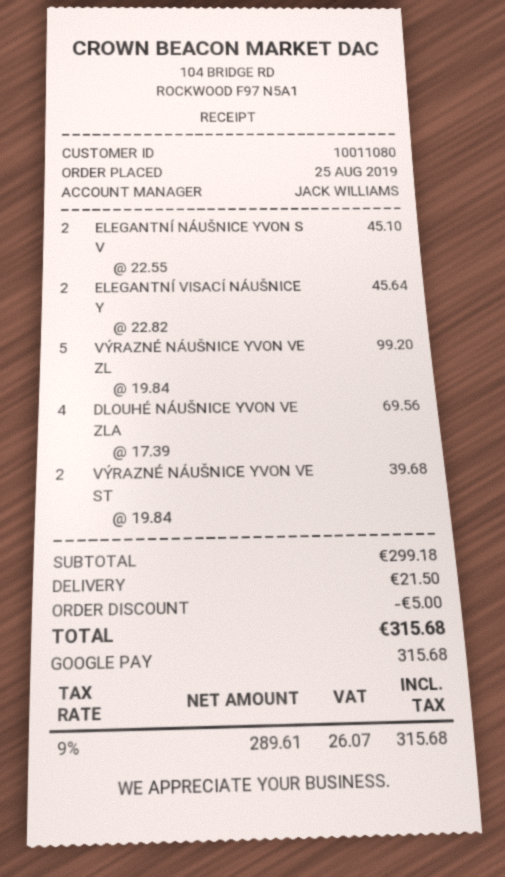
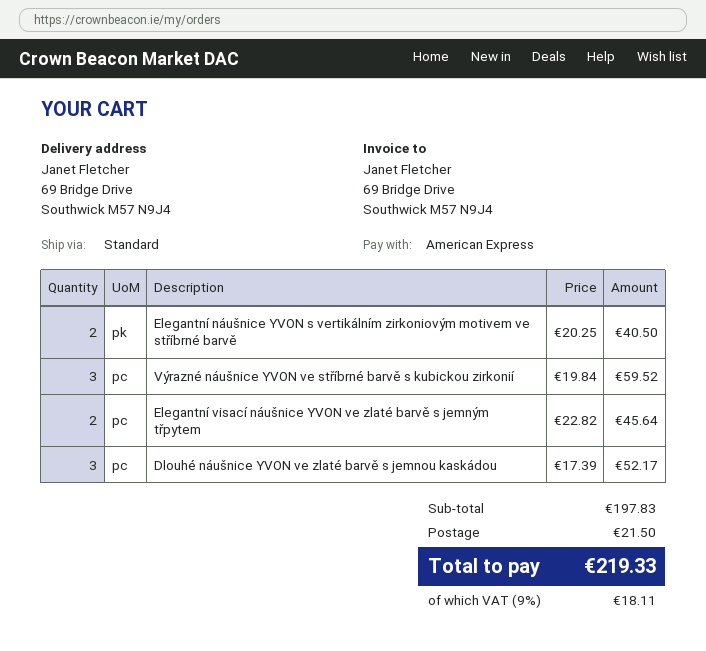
payment method: Google Pay -> American Express
ELEGANTNÍ NÁUŠNICE YVON S V: 2 x 22.55 = 45.10 -> 2 x 20.25 = 40.50
VÝRAZNÉ NÁUŠNICE YVON VE ZL: 5 x 19.84 = 99.20 -> none
DLOUHÉ NÁUŠNICE YVON VE ZLA: 4 x 17.39 = 69.56 -> 3 x 17.39 = 52.17
VÝRAZNÉ NÁUŠNICE YVON VE ST: 2 x 19.84 = 39.68 -> 3 x 19.84 = 59.52
subtotal: 299.18 -> 197.83
discount: 5.00 -> none
tax: 9% = 26.07 -> 9% = 18.11
total: 315.68 -> 219.33

